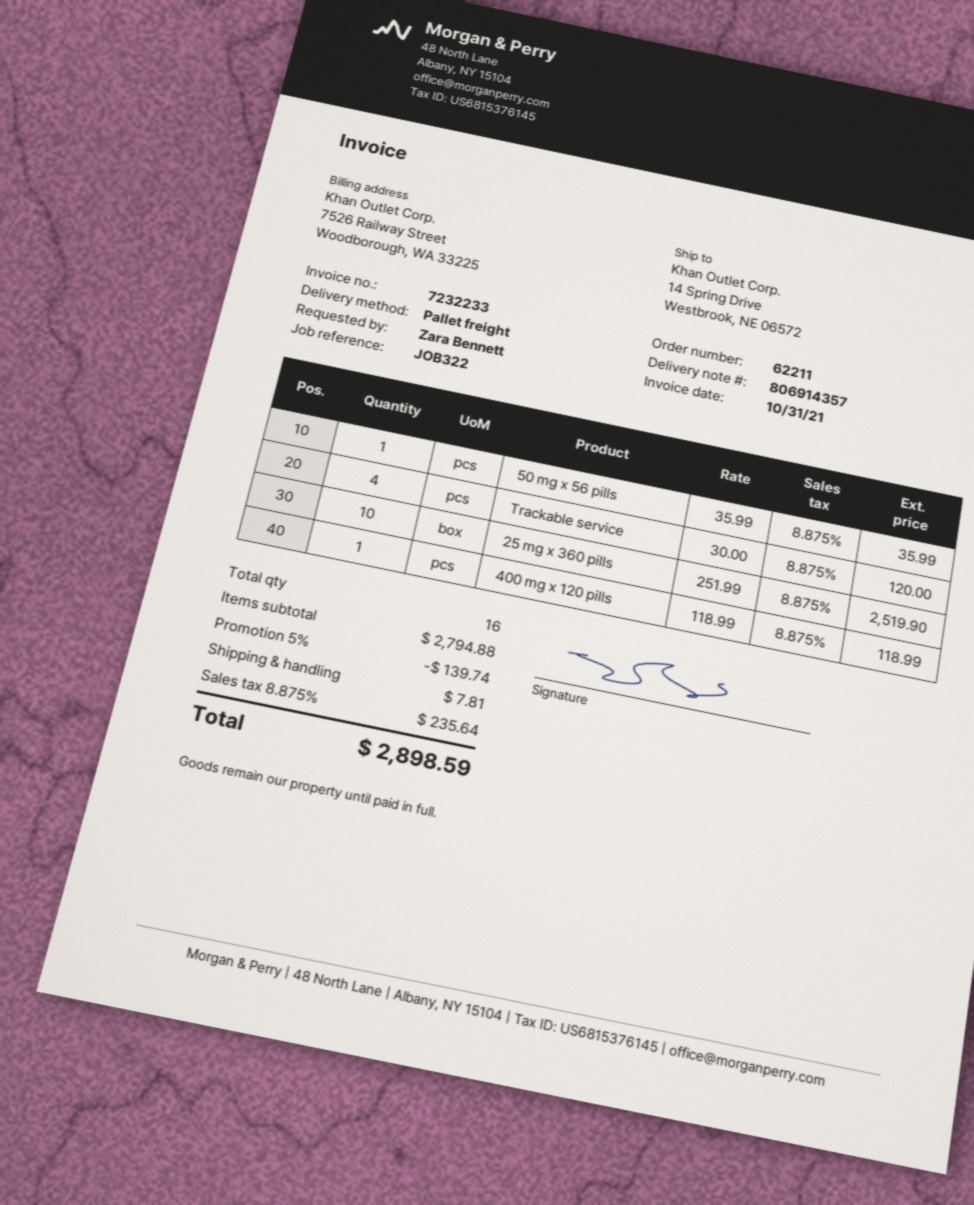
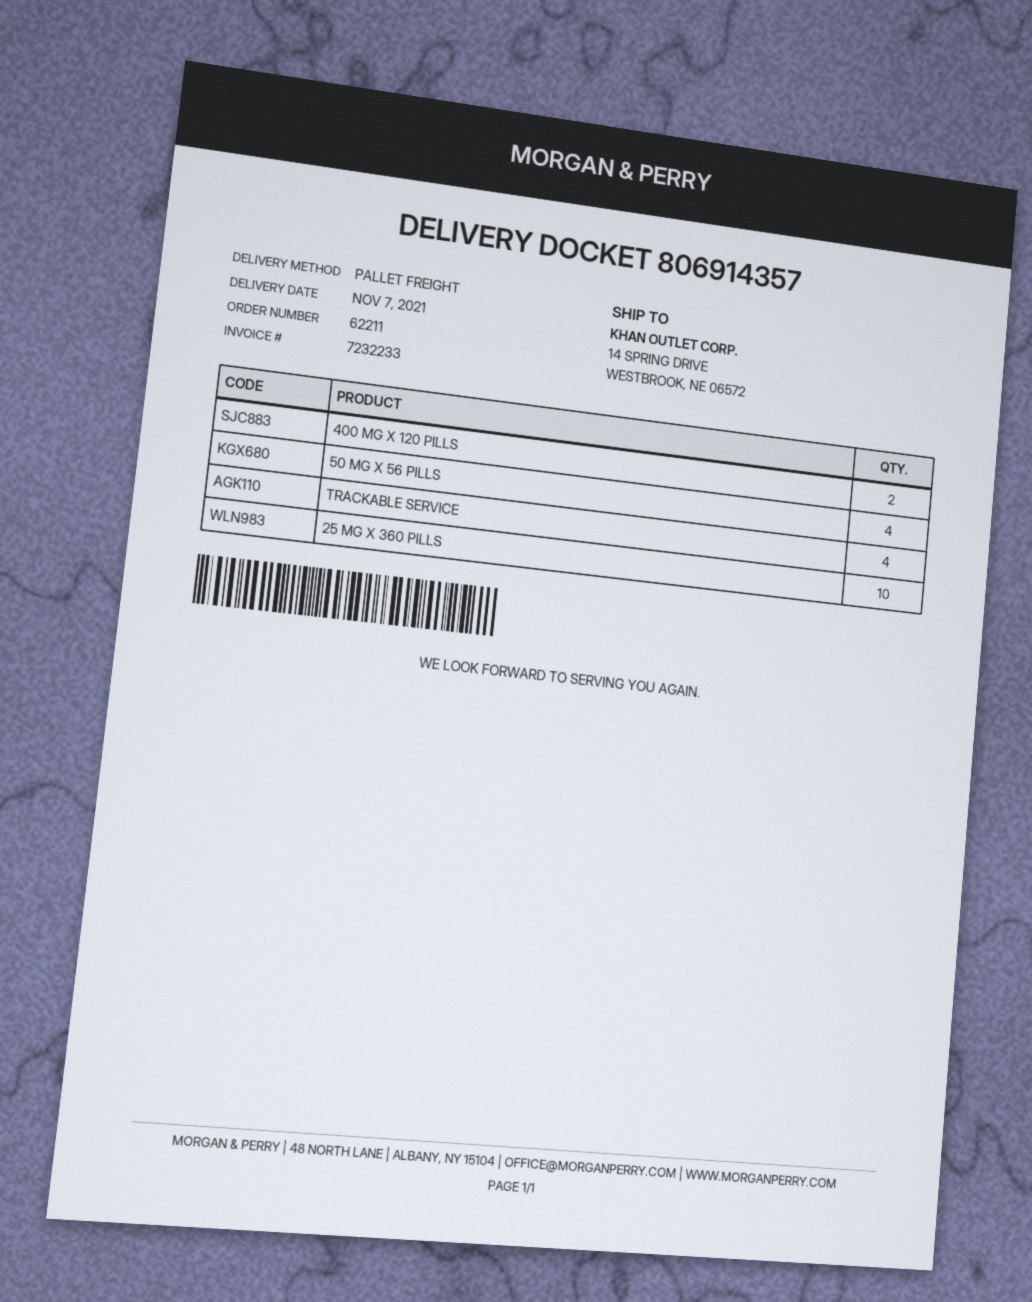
50 mg x 56 pills: 1 -> 4
400 mg x 120 pills: 1 -> 2

